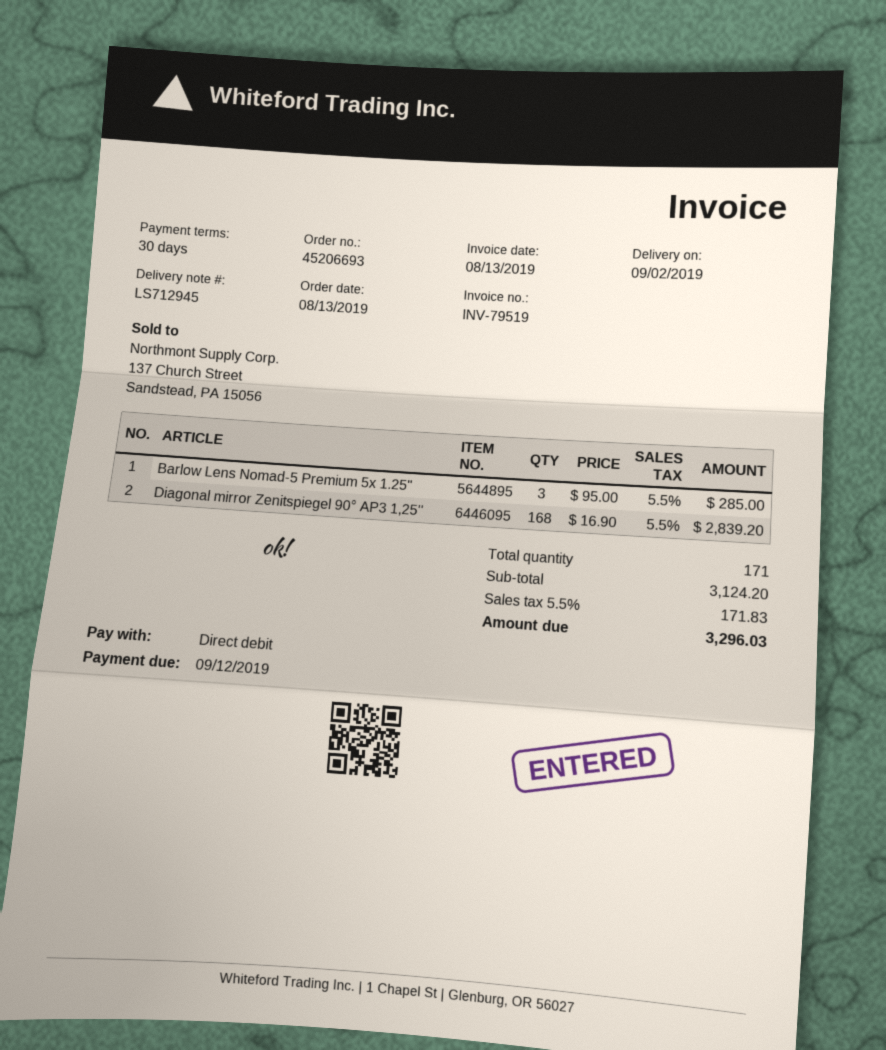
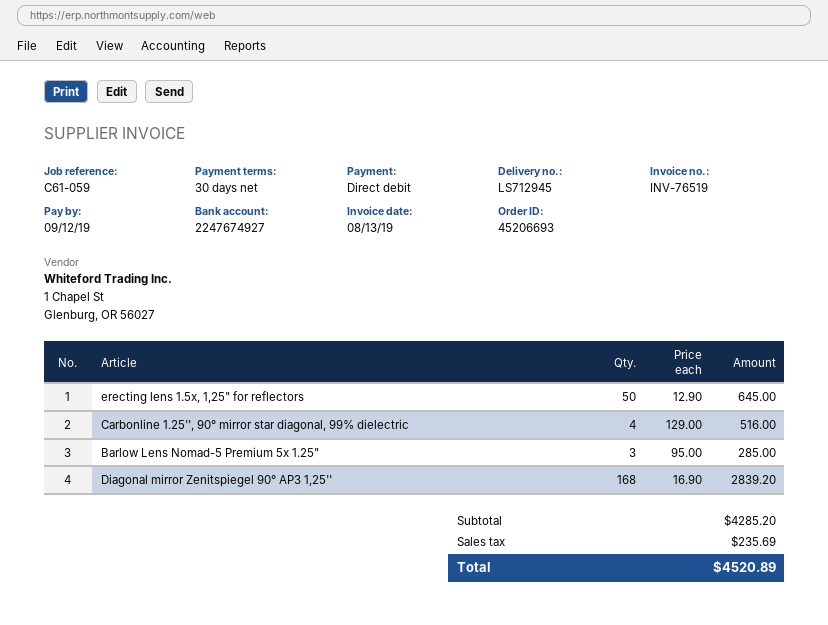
invoice number: INV-79519 -> INV-76519
erecting lens 1.5x, 1,25" for reflectors: none -> 50 x 12.90 = 645.00
Carbonline 1.25'', 90° mirror star diagonal, 99% dielectric: none -> 4 x 129.00 = 516.00
subtotal: 3124.20 -> 4285.20
tax: 171.83 -> 235.69
total: 3296.03 -> 4520.89

